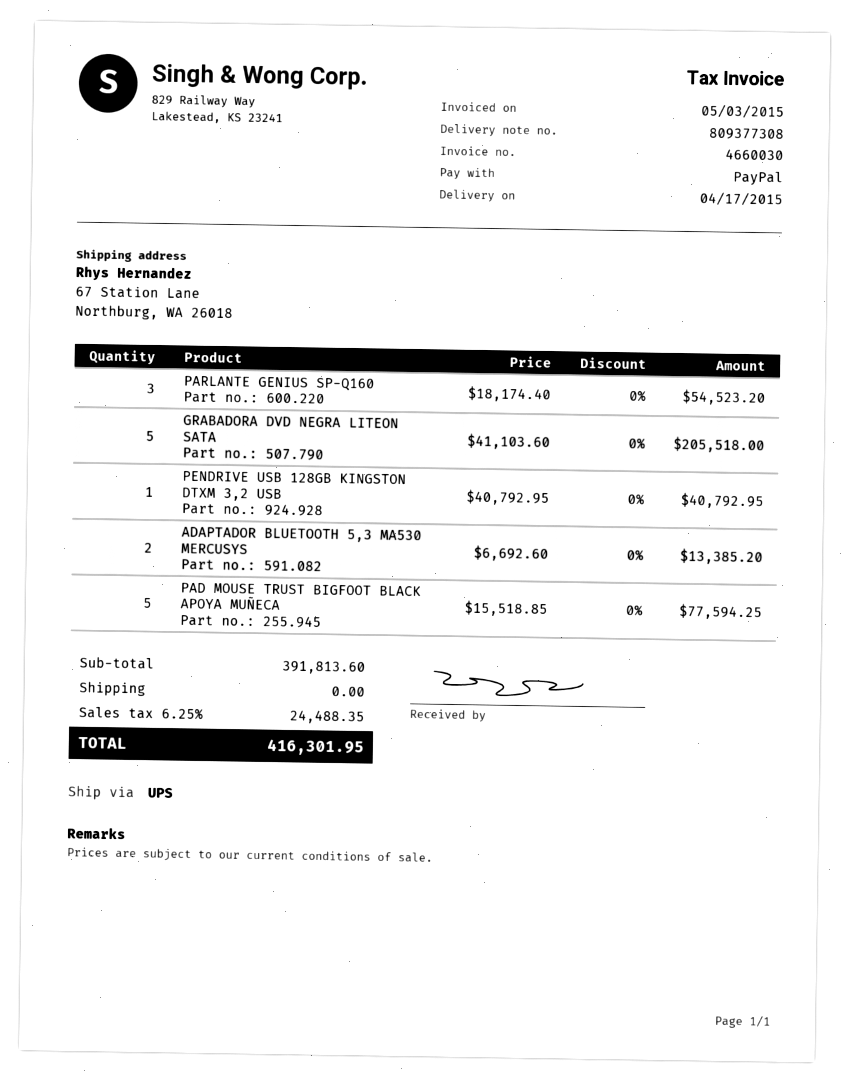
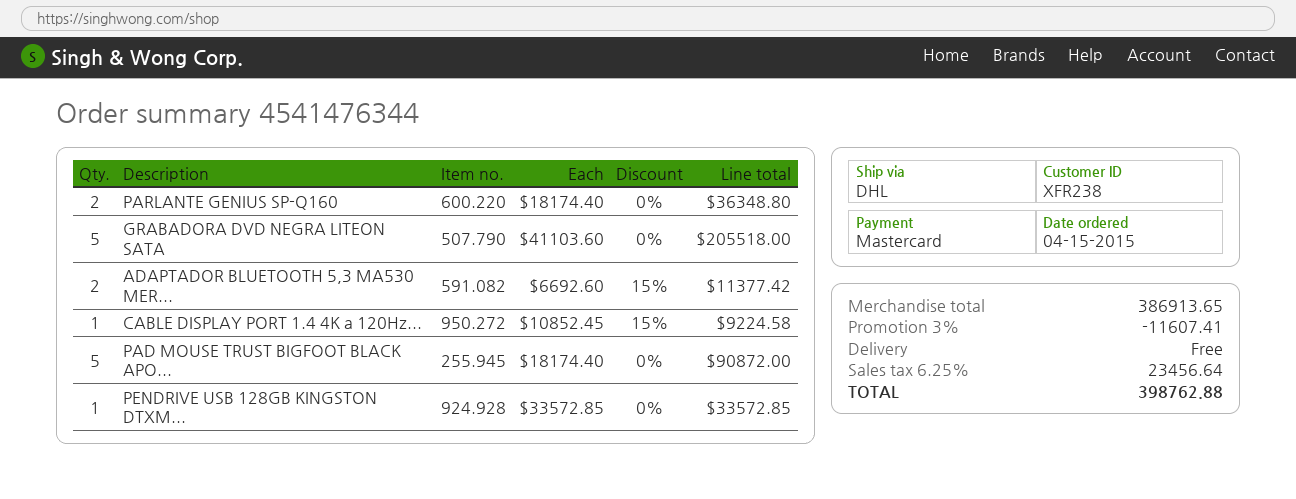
payment method: PayPal -> Mastercard
shipping method: UPS -> DHL
PARLANTE GENIUS SP-Q160: 3 x 18174.40 = 54523.20 -> 2 x 18174.40 = 36348.80
PENDRIVE USB 128GB KINGSTON DTXM 3,2 USB: 1 x 40792.95 = 40792.95 -> 1 x 33572.85 = 33572.85
ADAPTADOR BLUETOOTH 5,3 MA530 MERCUSYS: 2 x 6692.60 = 13385.20 -> 2 x 6692.60 - 15% = 11377.42
PAD MOUSE TRUST BIGFOOT BLACK APOYA MUÑECA: 5 x 15518.85 = 77594.25 -> 5 x 18174.40 = 90872.00
CABLE DISPLAY PORT 1.4 4K a 120Hz...: none -> 1 x 10852.45 - 15% = 9224.58
subtotal: 391813.60 -> 386913.65
discount: none -> 3% = 11607.41
tax: 6.25% = 24488.35 -> 6.25% = 23456.64
total: 416301.95 -> 398762.88

